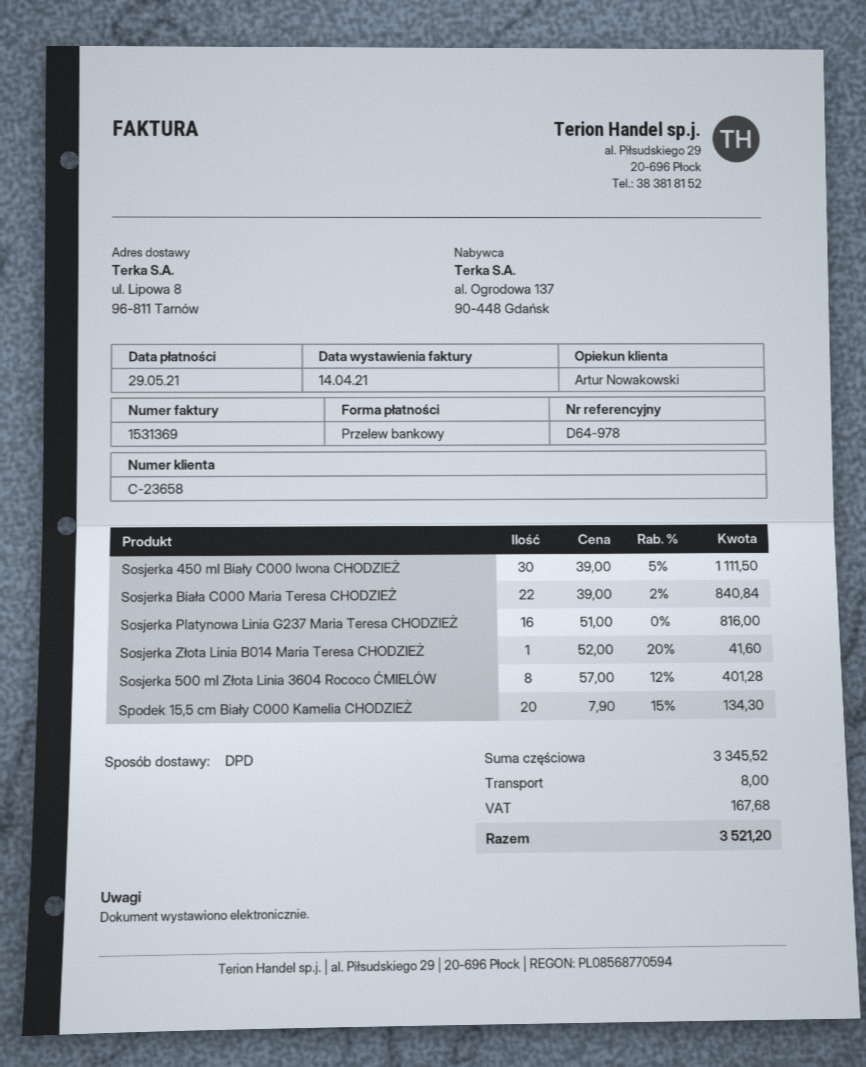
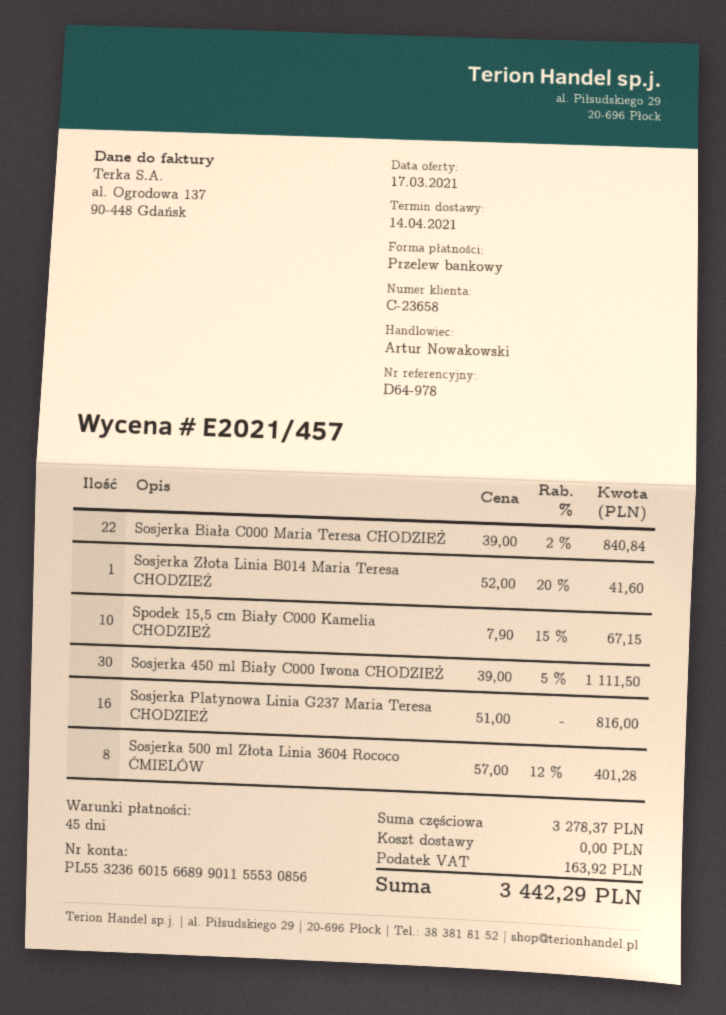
Spodek 15,5 cm Biały C000 Kamelia CHODZIEŻ: 20 x 7.90 - 15% = 134.30 -> 10 x 7.90 - 15% = 67.15
subtotal: 3345.52 -> 3278.37
shipping: 8.00 -> 0.00
tax: 167.68 -> 163.92
total: 3521.20 -> 3442.29

